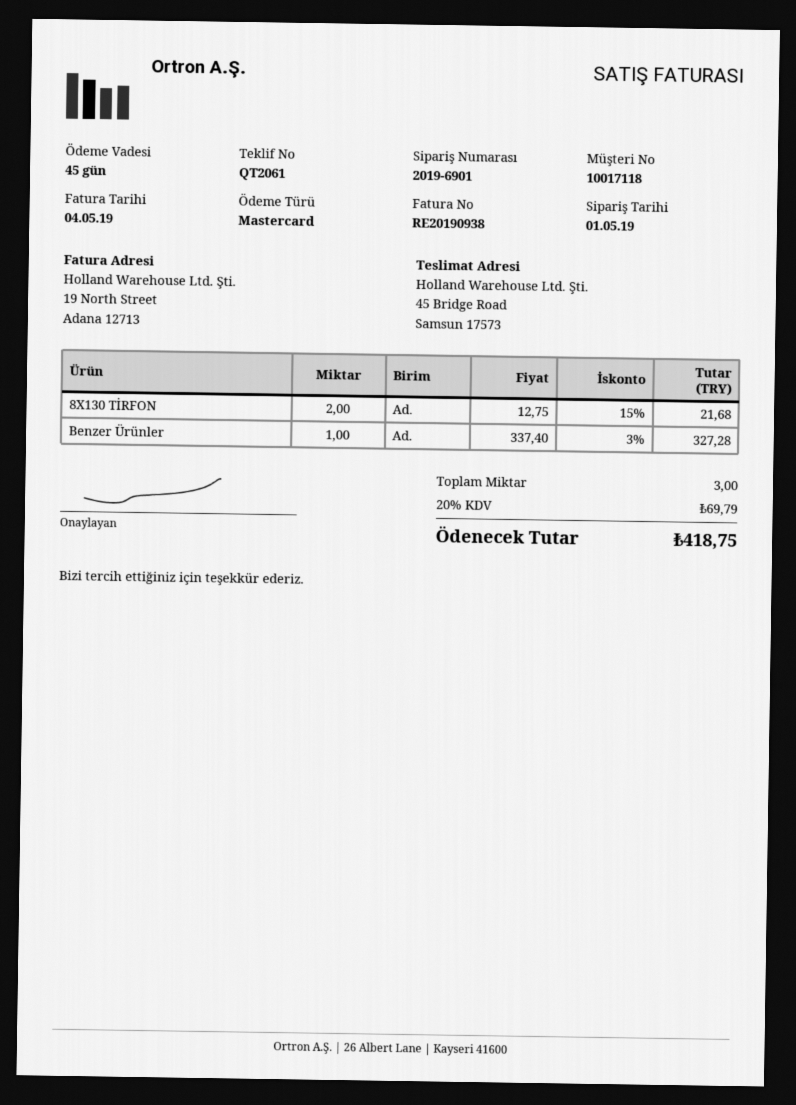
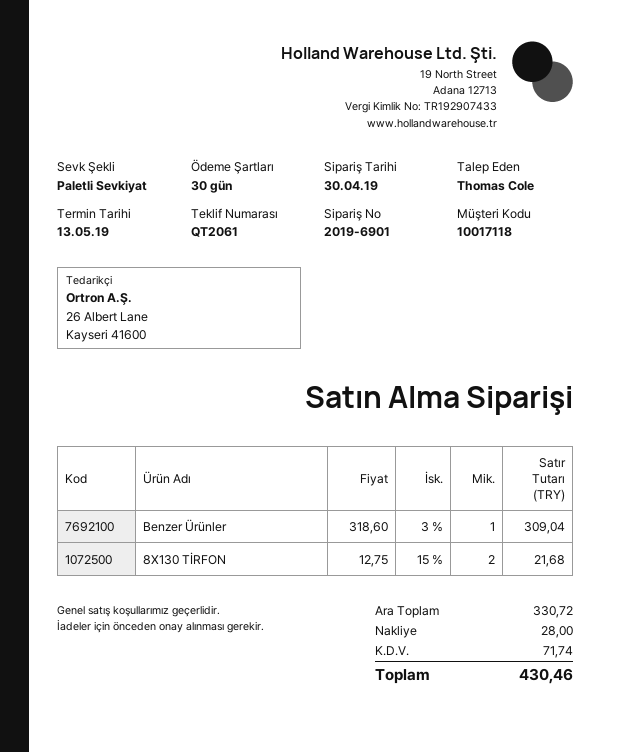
order date: 2019-05-01 -> 2019-04-30
payment terms: 45 days -> 30 days
Benzer Ürünler: 1 x 337.40 - 3% = 327.28 -> 1 x 318.60 - 3% = 309.04
shipping: none -> 28.00
tax: 69.79 -> 71.74
total: 418.75 -> 430.46

